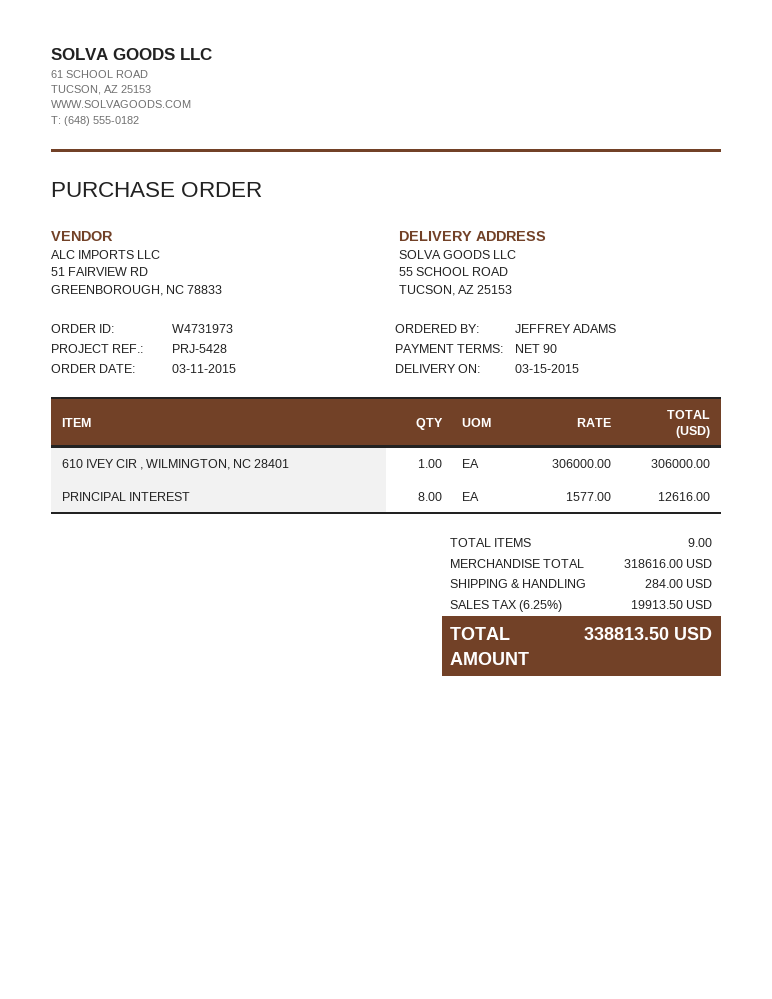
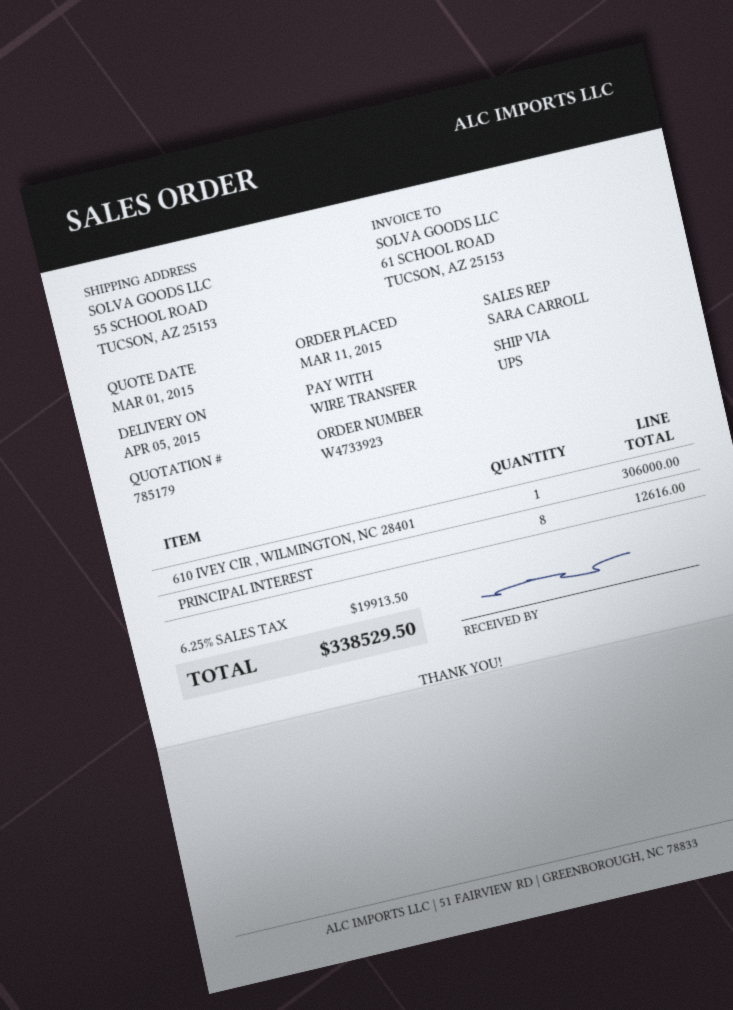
order number: W4731973 -> W4733923
delivery date: 2015-03-15 -> 2015-04-05
shipping: 284.00 -> none
total: 338813.50 -> 338529.50

